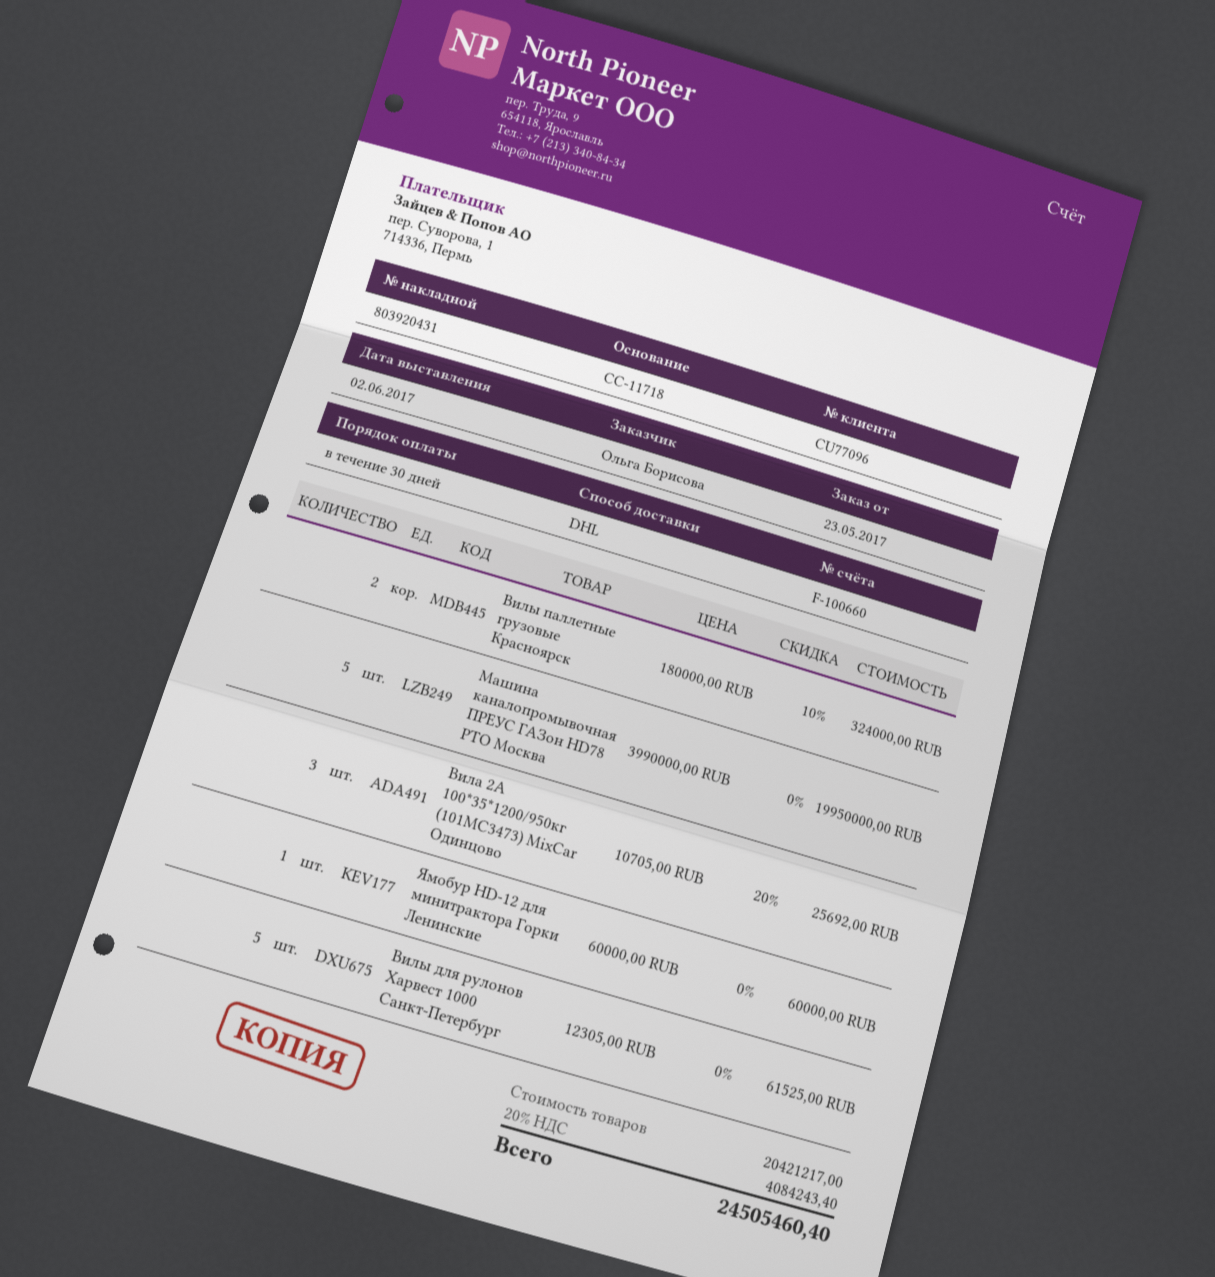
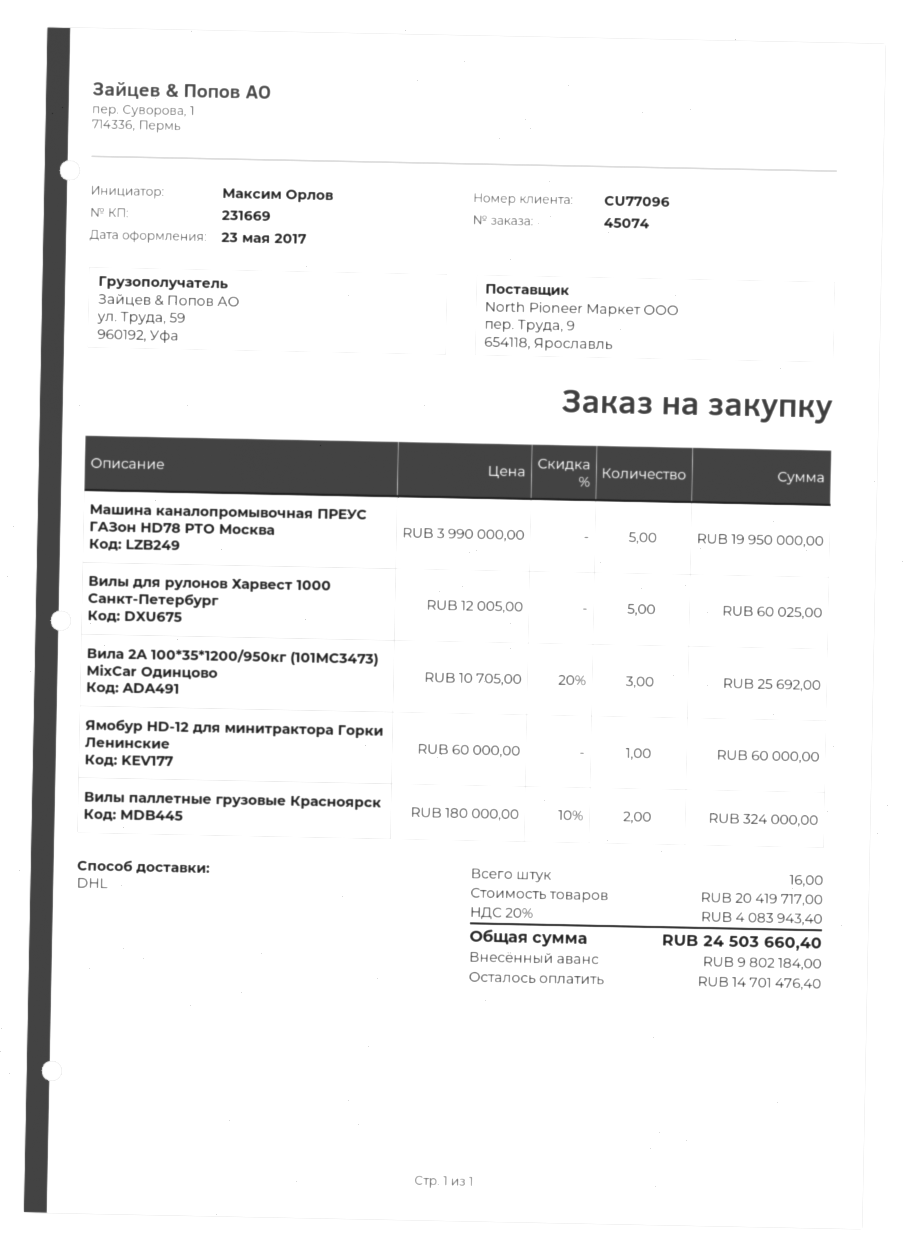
ordered by: Ольга Борисова -> Максим Орлов
Вилы для рулонов Харвест 1000 Санкт-Петербург: 5 x 12305.00 = 61525.00 -> 5 x 12005.00 = 60025.00
subtotal: 20421217.00 -> 20419717.00
tax: 20% = 4084243.40 -> 20% = 4083943.40
total: 24505460.40 -> 24503660.40

